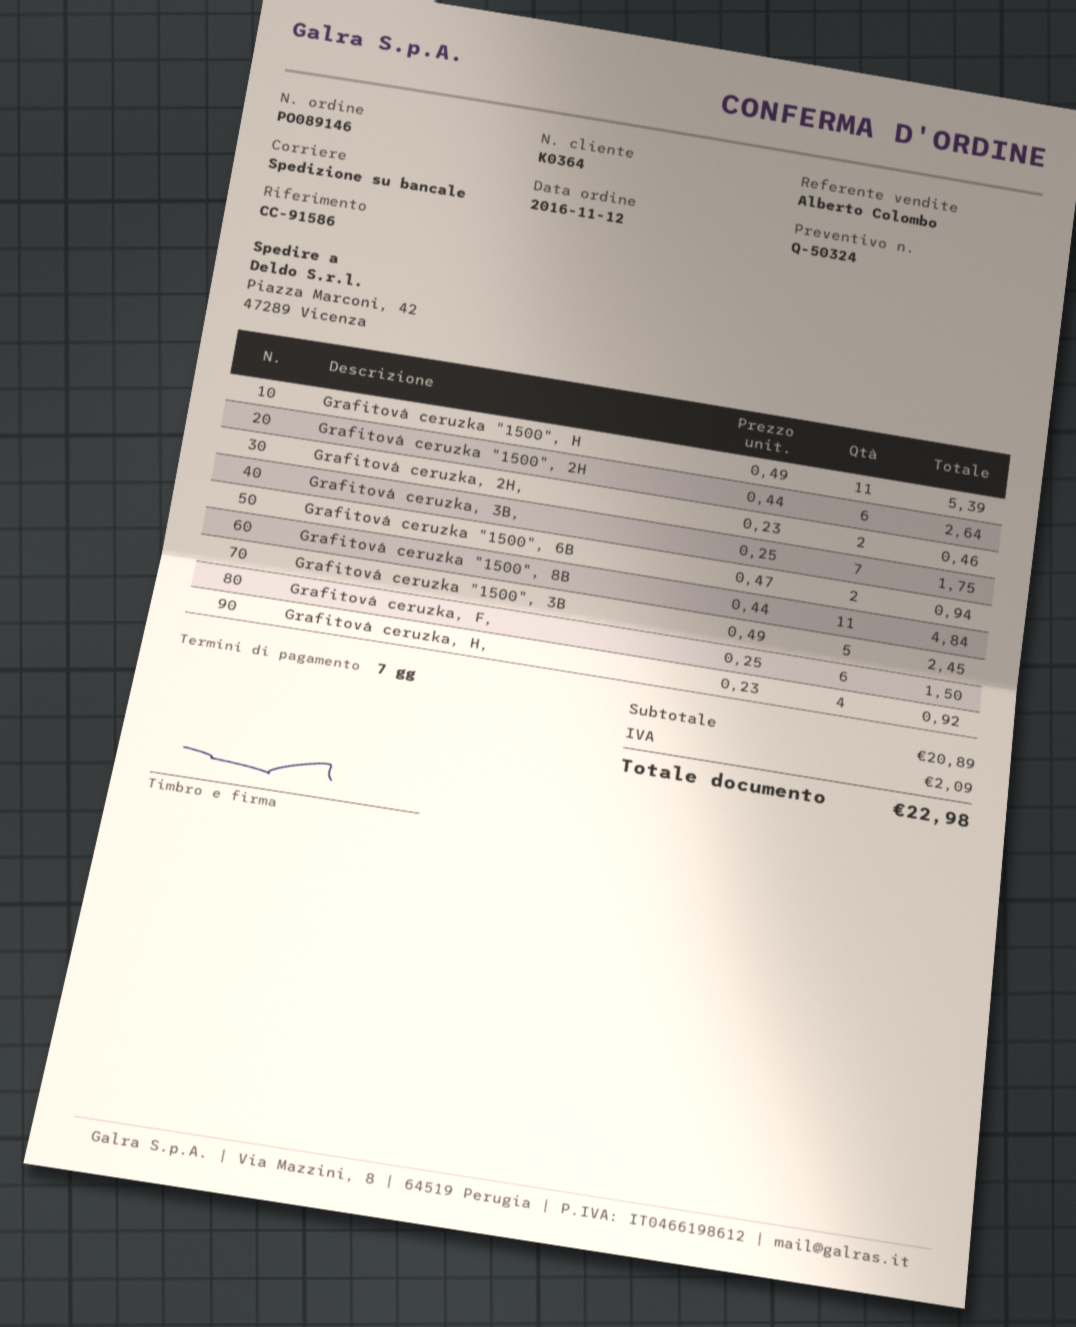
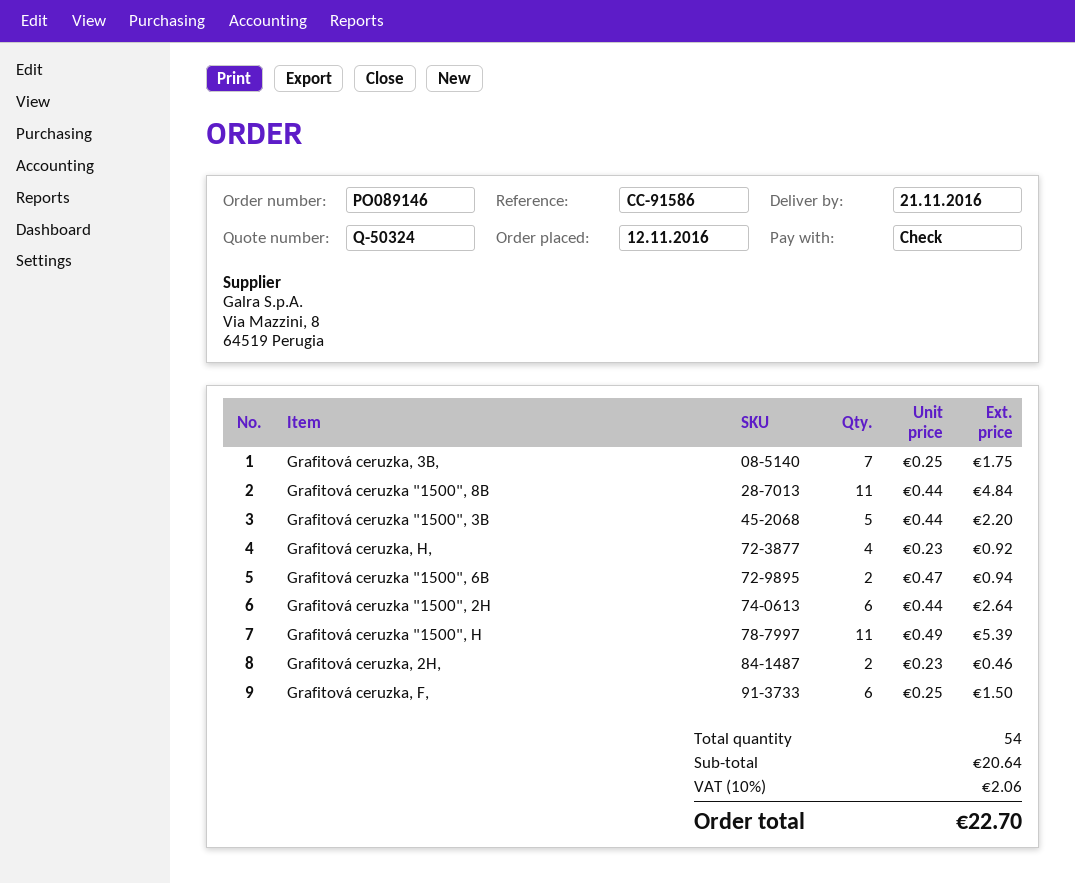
Grafitová ceruzka "1500", 3B: 5 x 0.49 = 2.45 -> 5 x 0.44 = 2.20
subtotal: 20.89 -> 20.64
tax: 2.09 -> 2.06
total: 22.98 -> 22.70

